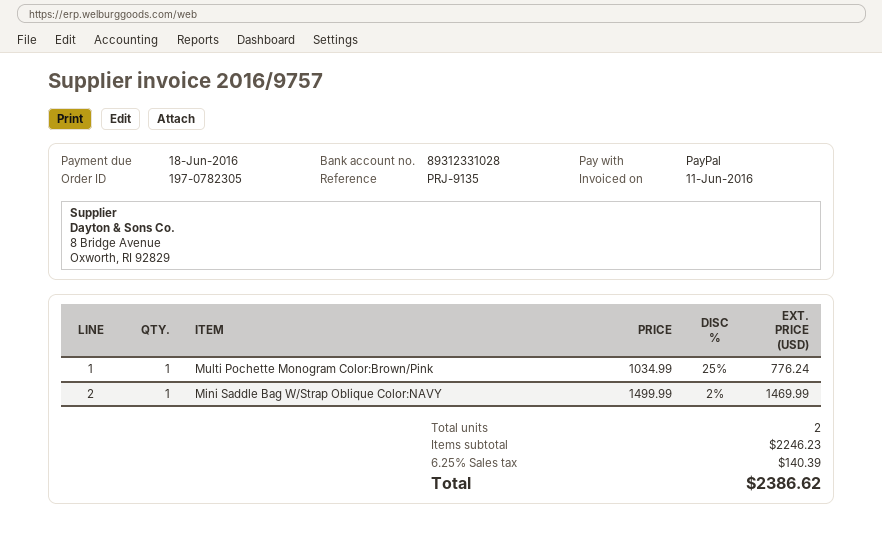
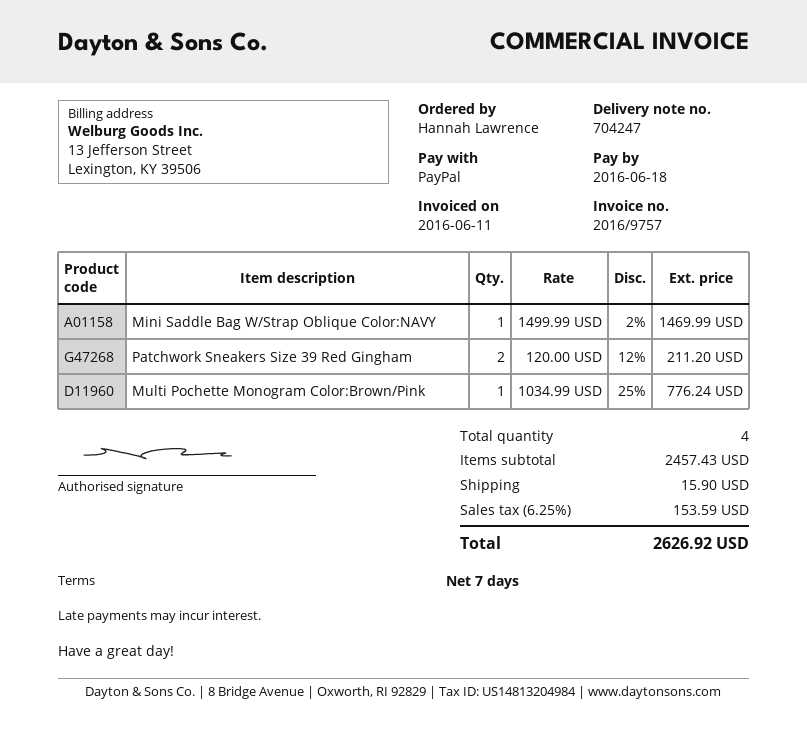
Patchwork Sneakers Size 39 Red Gingham: none -> 2 x 120.00 - 12% = 211.20
total quantity: 2 -> 4
subtotal: 2246.23 -> 2457.43
shipping: none -> 15.90
tax: 6.25% = 140.39 -> 6.25% = 153.59
total: 2386.62 -> 2626.92

